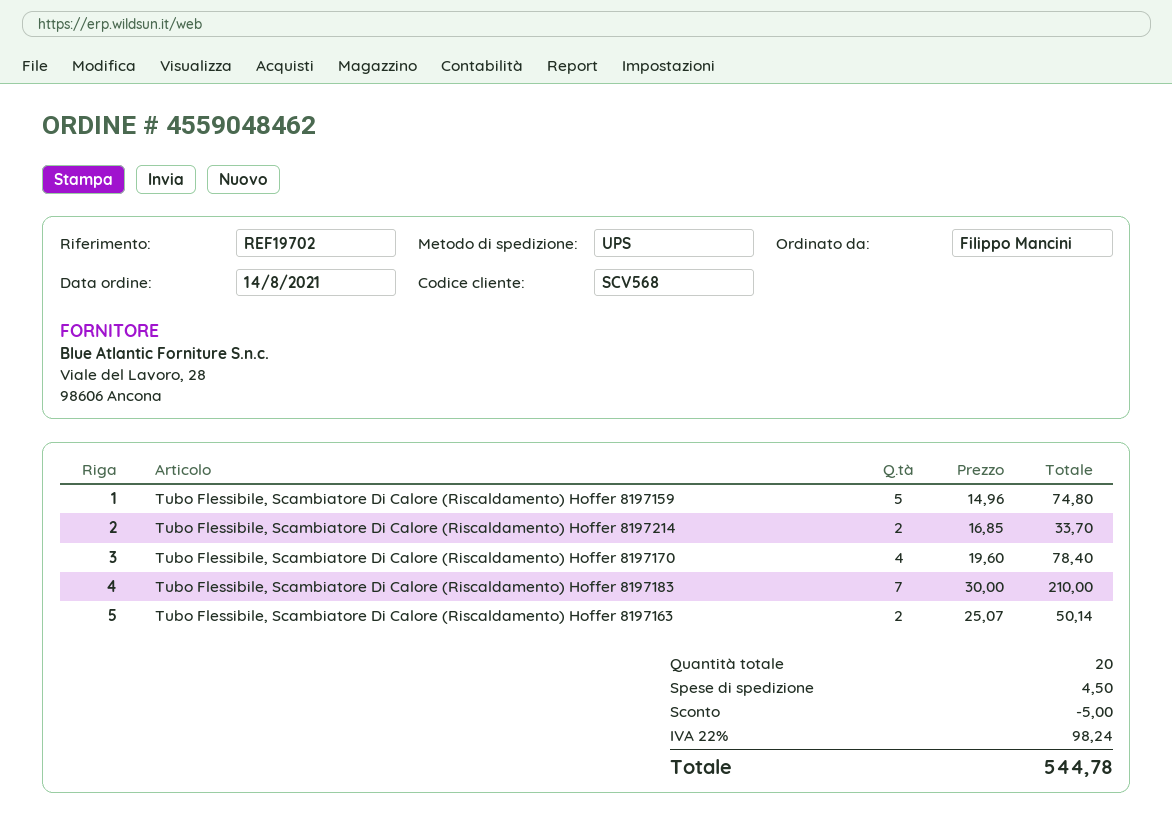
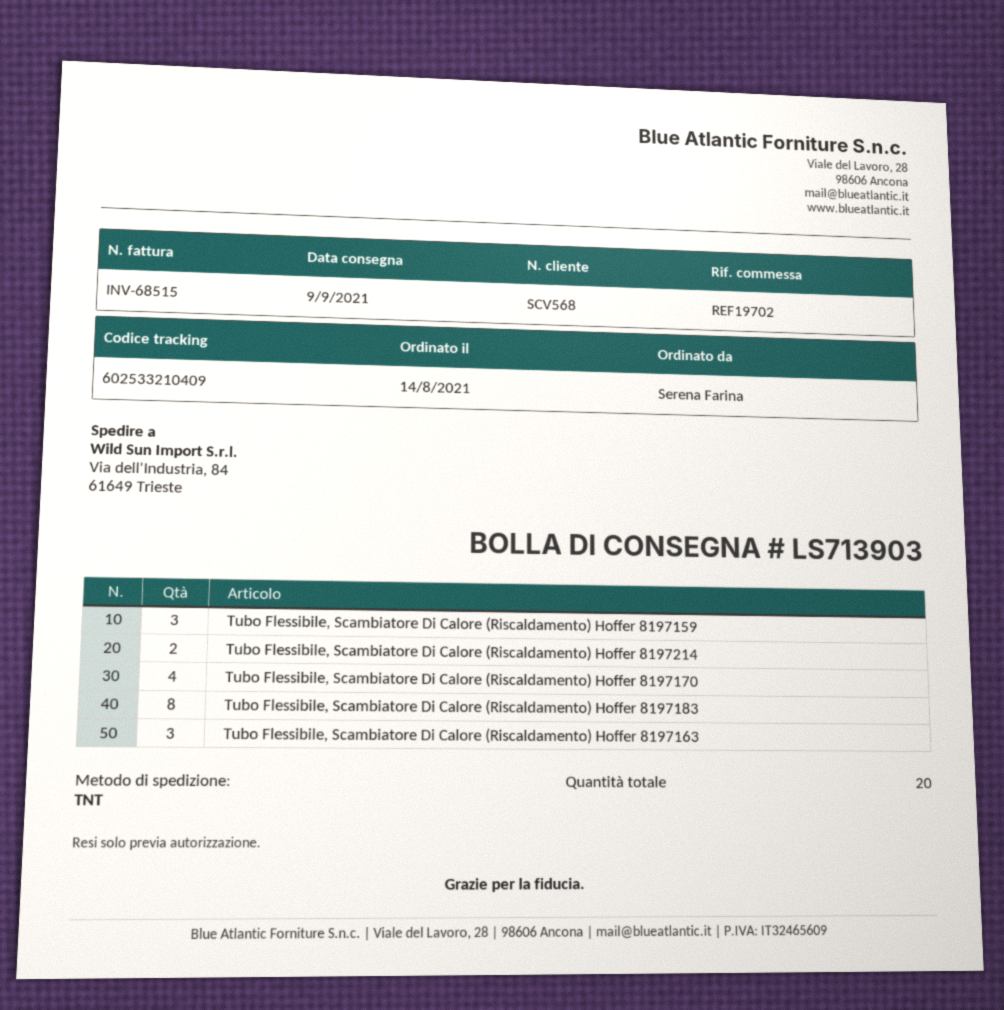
ordered by: Filippo Mancini -> Serena Farina
shipping method: UPS -> TNT
Tubo Flessibile, Scambiatore Di Calore (Riscaldamento) Hoffer 8197159: 5 -> 3
Tubo Flessibile, Scambiatore Di Calore (Riscaldamento) Hoffer 8197183: 7 -> 8
Tubo Flessibile, Scambiatore Di Calore (Riscaldamento) Hoffer 8197163: 2 -> 3

